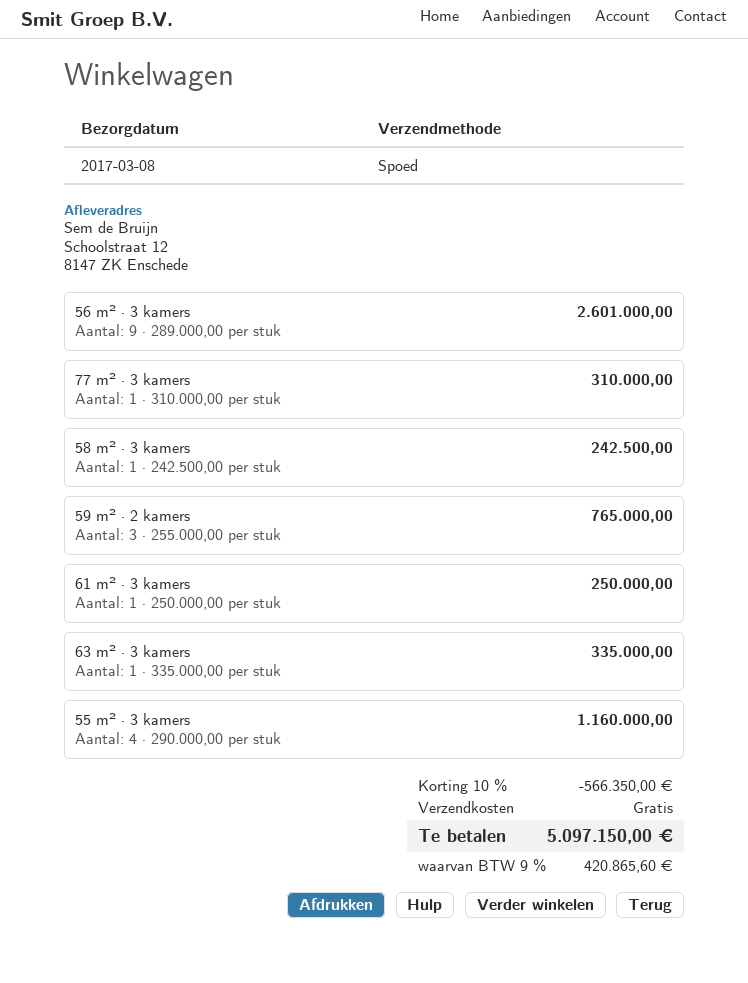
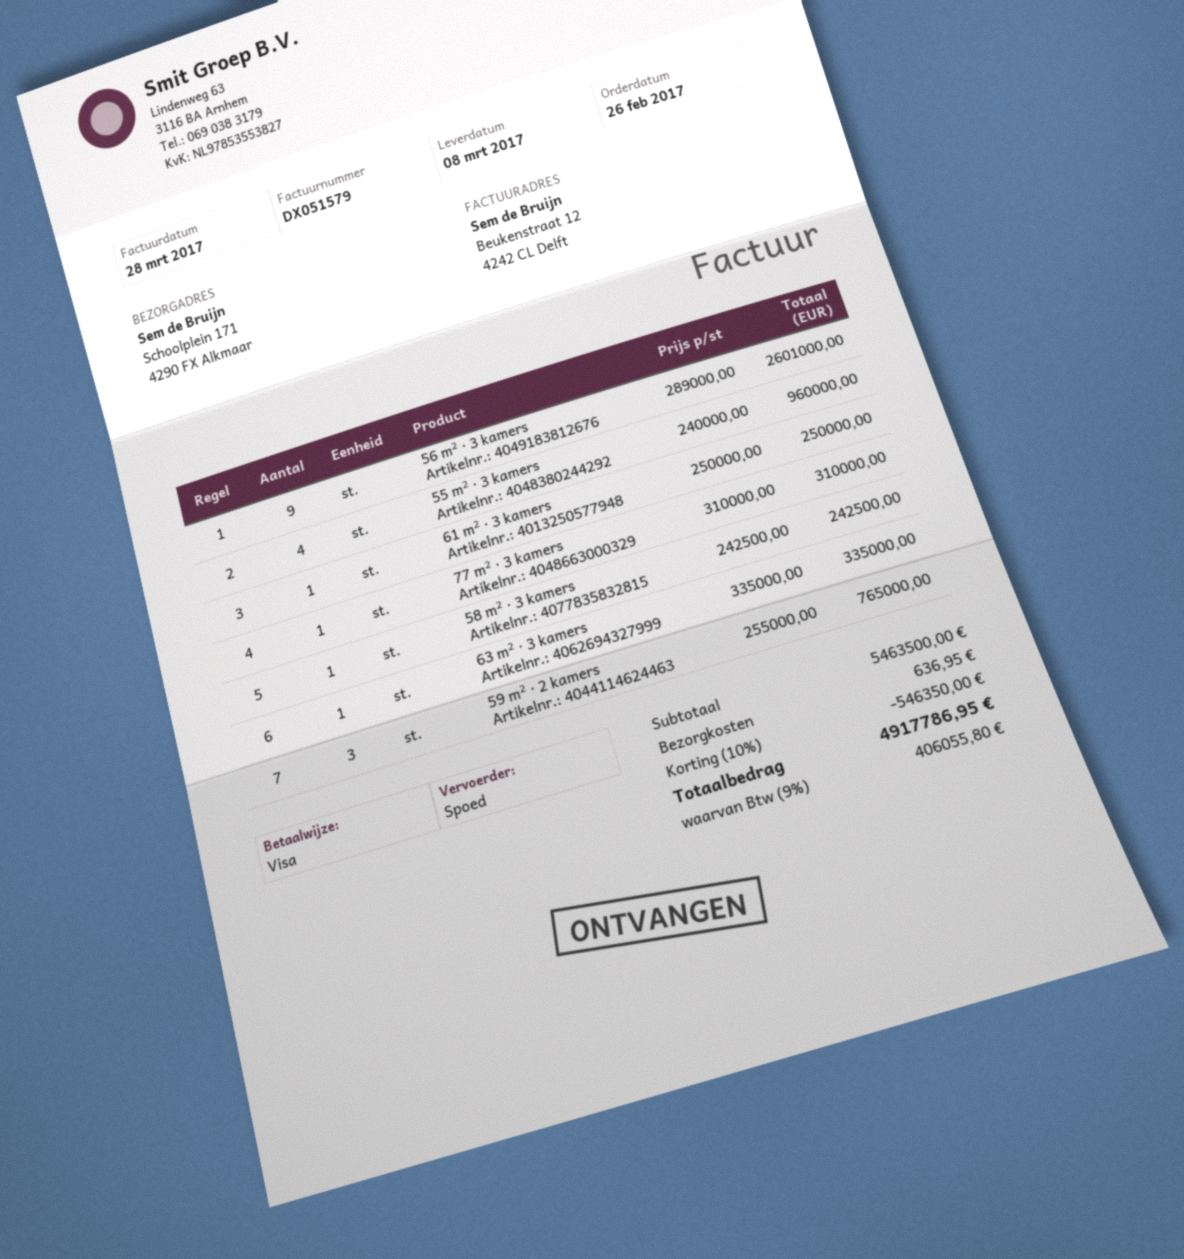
ship to: Schoolstraat 12, 8147 ZK Enschede -> Schoolplein 171, 4290 FX Alkmaar
55 m² · 3 kamers: 4 x 290000.00 = 1160000.00 -> 4 x 240000.00 = 960000.00
discount: 10% = 566350.00 -> 10% = 546350.00
shipping: 0.00 -> 636.95
tax: 9% = 420865.60 -> 9% = 406055.80
total: 5097150.00 -> 4917786.95

